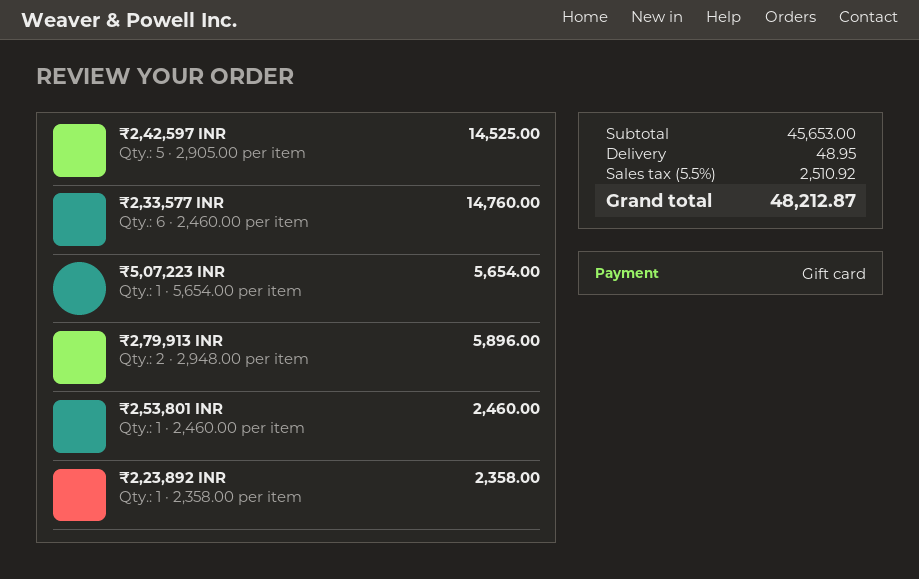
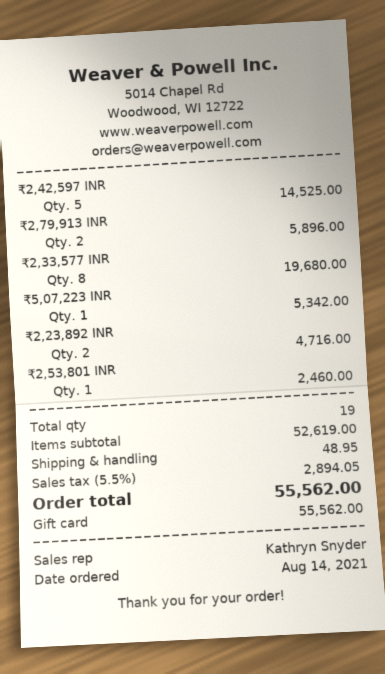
₹2,33,577 INR: 6 for 14760.00 -> 8 for 19680.00
₹5,07,223 INR: 1 for 5654.00 -> 1 for 5342.00
₹2,23,892 INR: 1 for 2358.00 -> 2 for 4716.00
subtotal: 45653.00 -> 52619.00
tax: 5.5% = 2510.92 -> 5.5% = 2894.05
total: 48212.87 -> 55562.00

